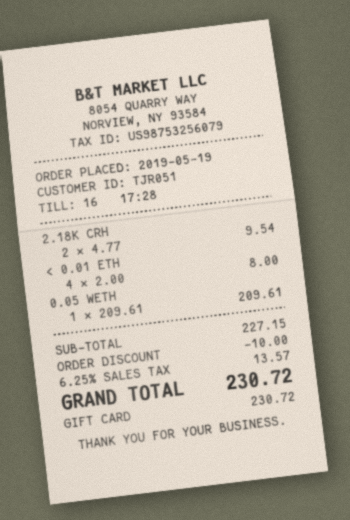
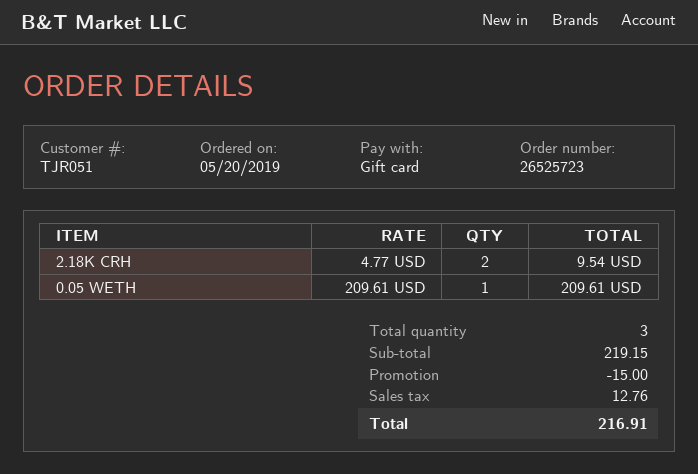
order date: 2019-05-19 -> 2019-05-20
< 0.01 ETH: 4 x 2.00 = 8.00 -> none
subtotal: 227.15 -> 219.15
discount: 10.00 -> 15.00
tax: 13.57 -> 12.76
total: 230.72 -> 216.91

